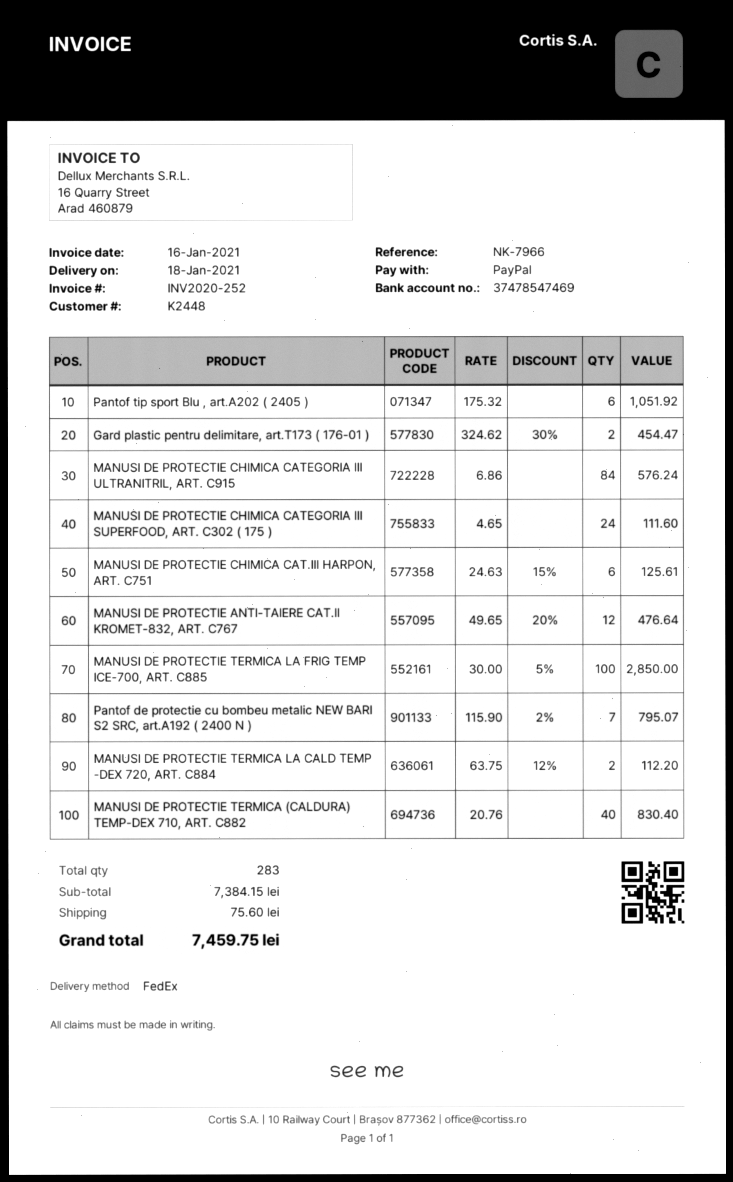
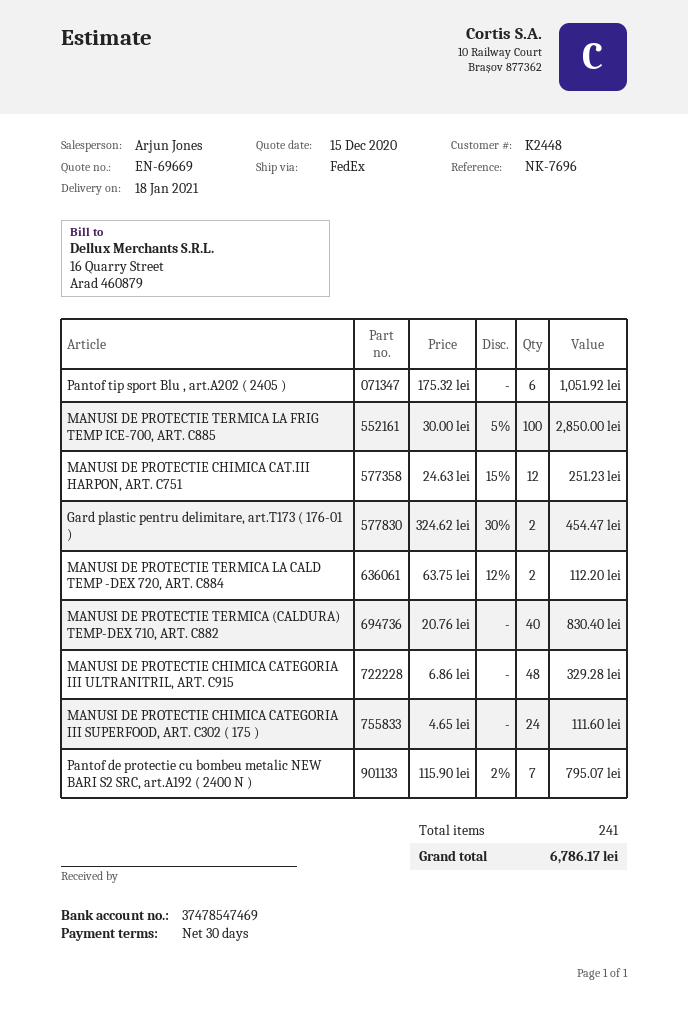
reference: NK-7966 -> NK-7696
MANUSI DE PROTECTIE CHIMICA CATEGORIA III ULTRANITRIL, ART. C915: 84 x 6.86 = 576.24 -> 48 x 6.86 = 329.28
MANUSI DE PROTECTIE CHIMICA CAT.III HARPON, ART. C751: 6 x 24.63 - 15% = 125.61 -> 12 x 24.63 - 15% = 251.23
MANUSI DE PROTECTIE ANTI-TAIERE CAT.II KROMET-832, ART. C767: 12 x 49.65 - 20% = 476.64 -> none
total quantity: 283 -> 241
shipping: 75.60 -> none
total: 7459.75 -> 6786.17

